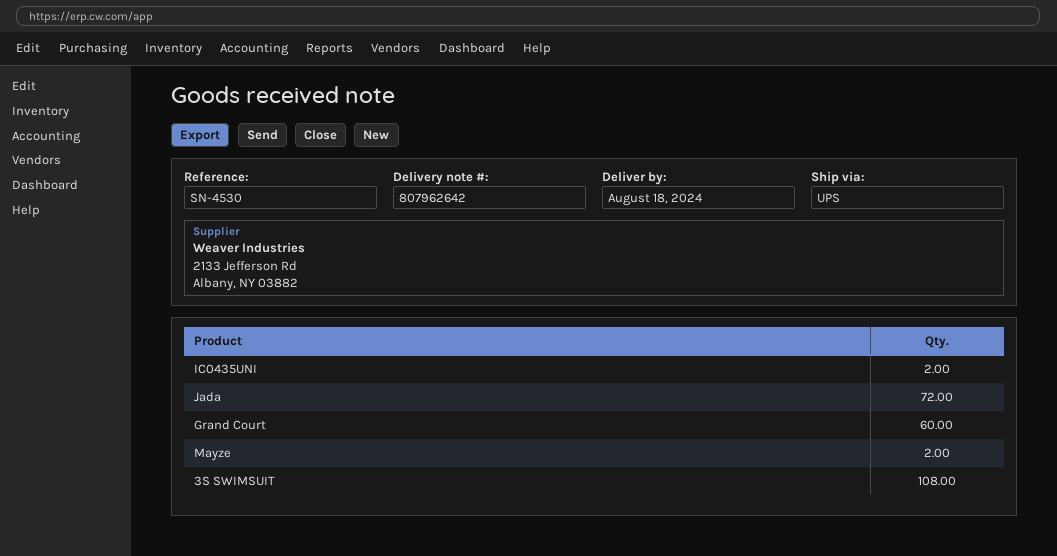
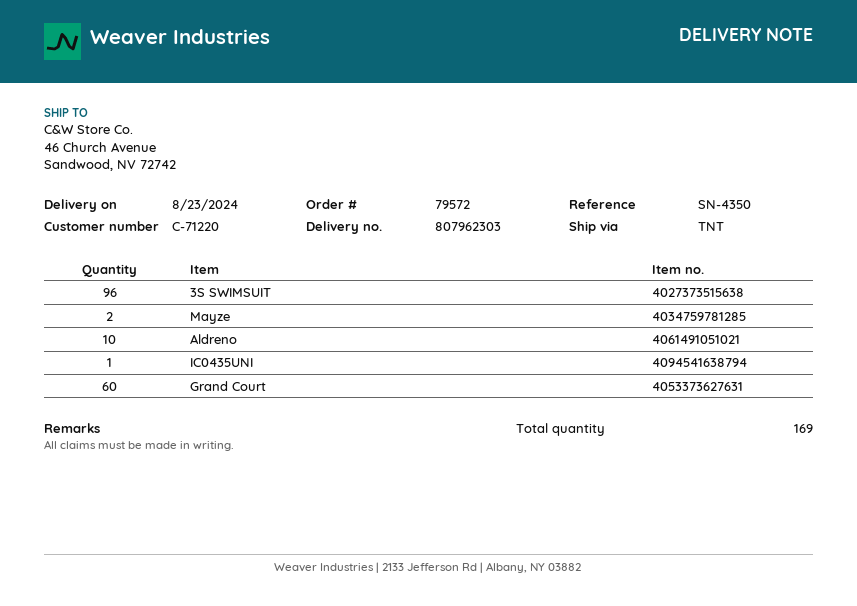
delivery note number: 807962642 -> 807962303
delivery date: 2024-08-18 -> 2024-08-23
reference: SN-4530 -> SN-4350
shipping method: UPS -> TNT
IC0435UNI: 2 -> 1
Jada: 72 -> none
3S SWIMSUIT: 108 -> 96
Aldreno: none -> 10

